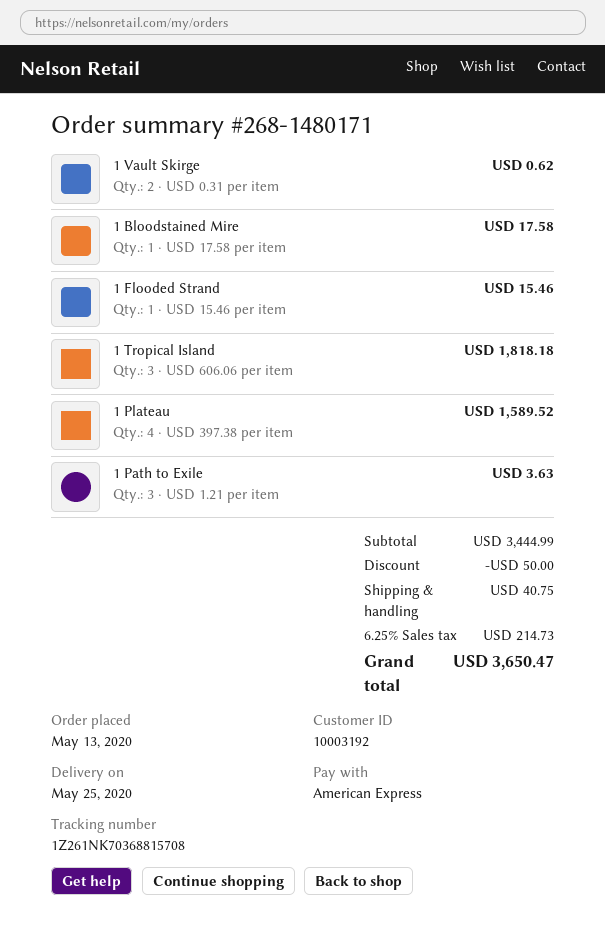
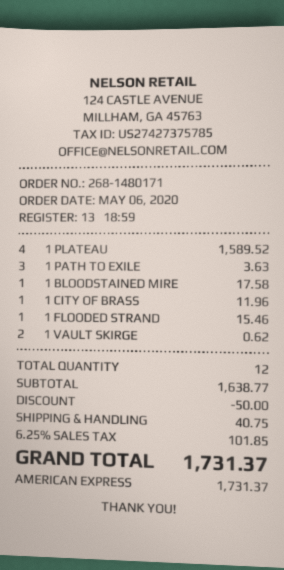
order date: 2020-05-13 -> 2020-05-06
1 Tropical Island: 3 for 1818.18 -> none
1 CITY OF BRASS: none -> 1 for 11.96
subtotal: 3444.99 -> 1638.77
tax: 6.25% = 214.73 -> 6.25% = 101.85
total: 3650.47 -> 1731.37

